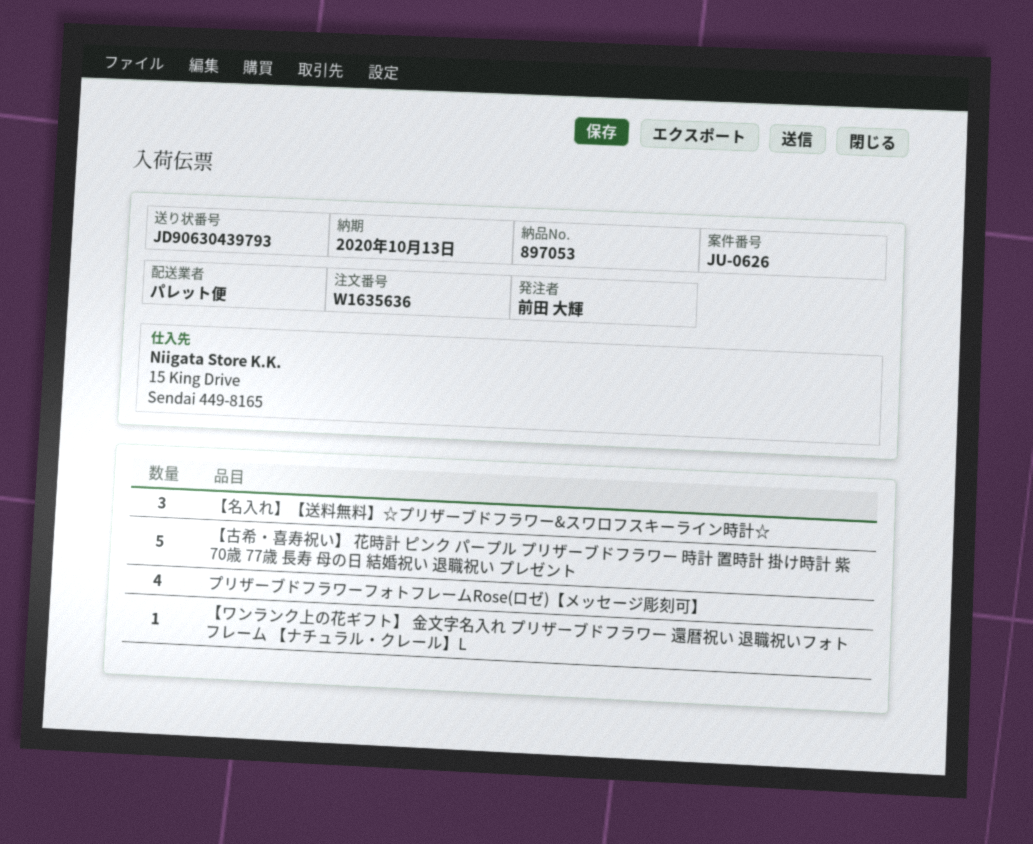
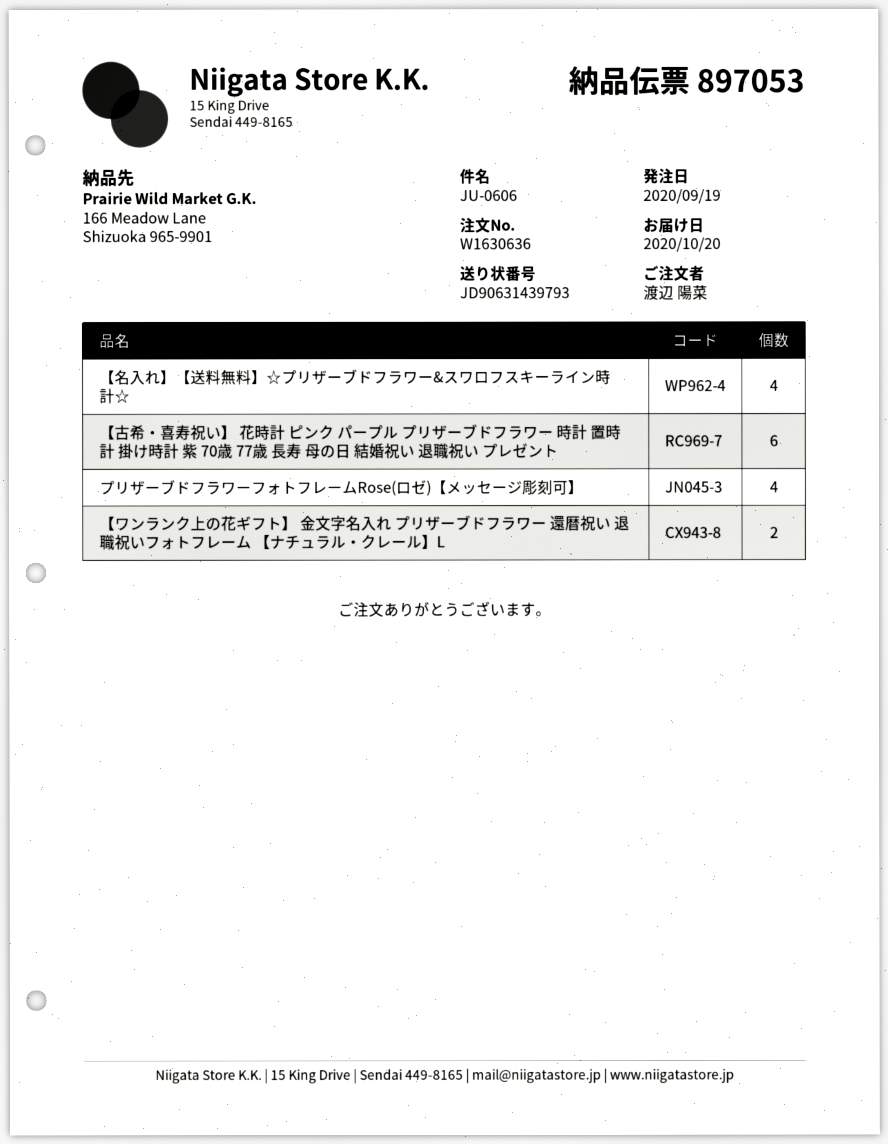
order number: W1635636 -> W1630636
delivery date: 2020-10-13 -> 2020-10-20
reference: JU-0626 -> JU-0606
ordered by: 前田 大輝 -> 渡辺 陽菜
tracking number: JD90630439793 -> JD90631439793
【名入れ】【送料無料】☆プリザーブドフラワー&スワロフスキーライン時計☆: 3 -> 4
【古希・喜寿祝い】 花時計 ピンク パープル プリザーブドフラワー 時計 置時計 掛け時計 紫 70歳 77歳 長寿 母の日 結婚祝い 退職祝い プレゼント: 5 -> 6
【ワンランク上の花ギフト】 金文字名入れ プリザーブドフラワー 還暦祝い 退職祝いフォトフレーム 【ナチュラル・クレール】L: 1 -> 2

